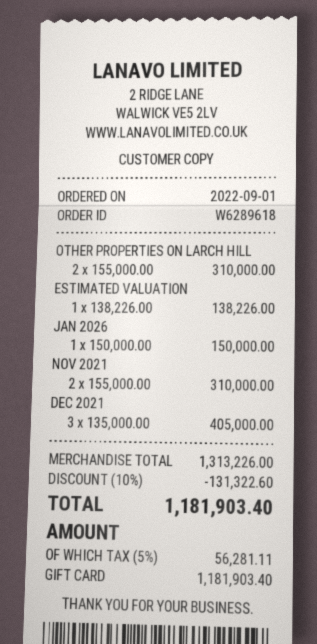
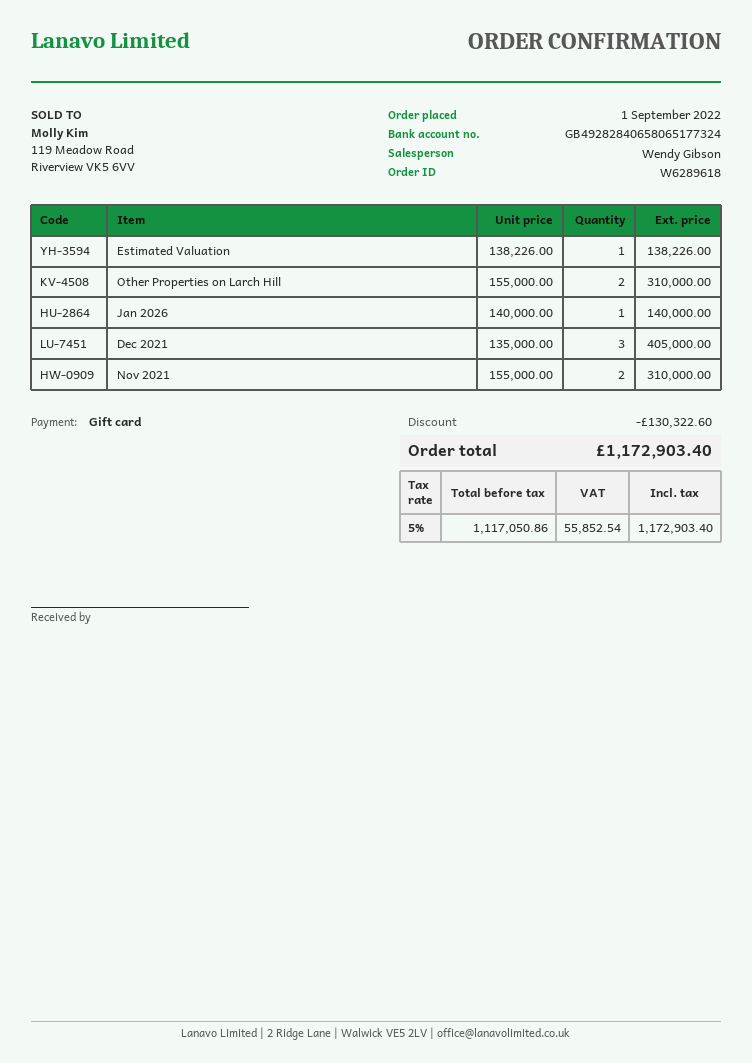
JAN 2026: 1 x 150000.00 = 150000.00 -> 1 x 140000.00 = 140000.00
discount: 131322.60 -> 130322.60
tax: 5% = 56281.11 -> 5% = 55852.54
total: 1181903.40 -> 1172903.40

